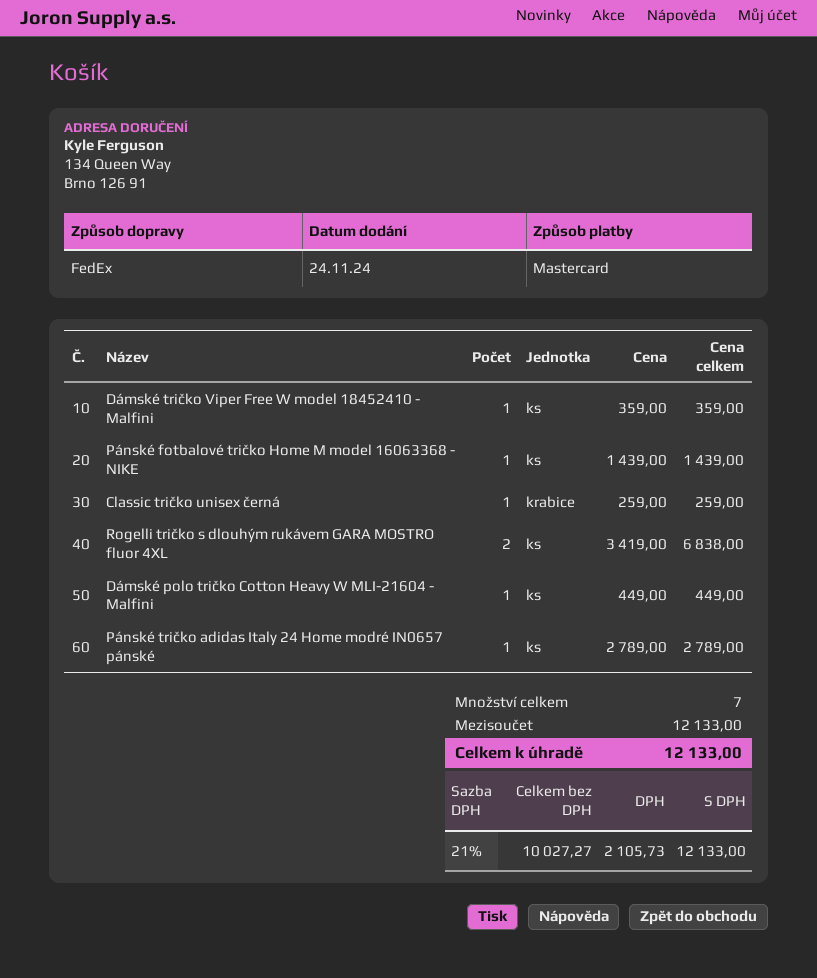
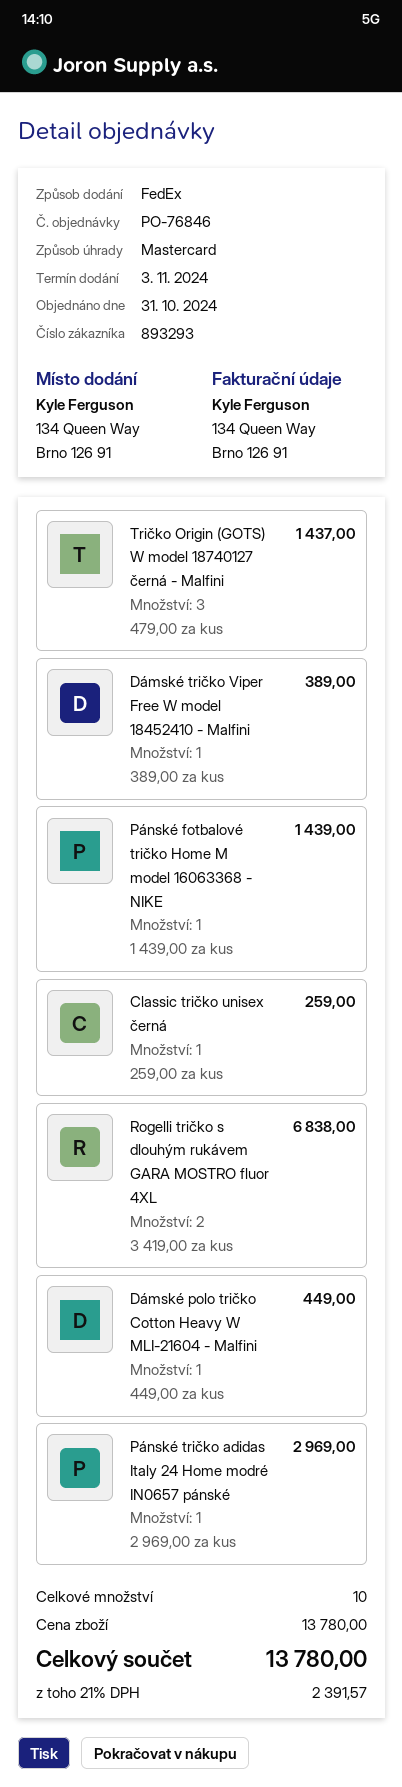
delivery date: 2024-11-24 -> 2024-11-03
Dámské tričko Viper Free W model 18452410 - Malfini: 1 x 359.00 = 359.00 -> 1 x 389.00 = 389.00
Pánské tričko adidas Italy 24 Home modré IN0657 pánské: 1 x 2789.00 = 2789.00 -> 1 x 2969.00 = 2969.00
Tričko Origin (GOTS) W model 18740127 černá - Malfini: none -> 3 x 479.00 = 1437.00
total quantity: 7 -> 10
subtotal: 12133.00 -> 13780.00
tax: 21% = 2105.73 -> 21% = 2391.57
total: 12133.00 -> 13780.00

